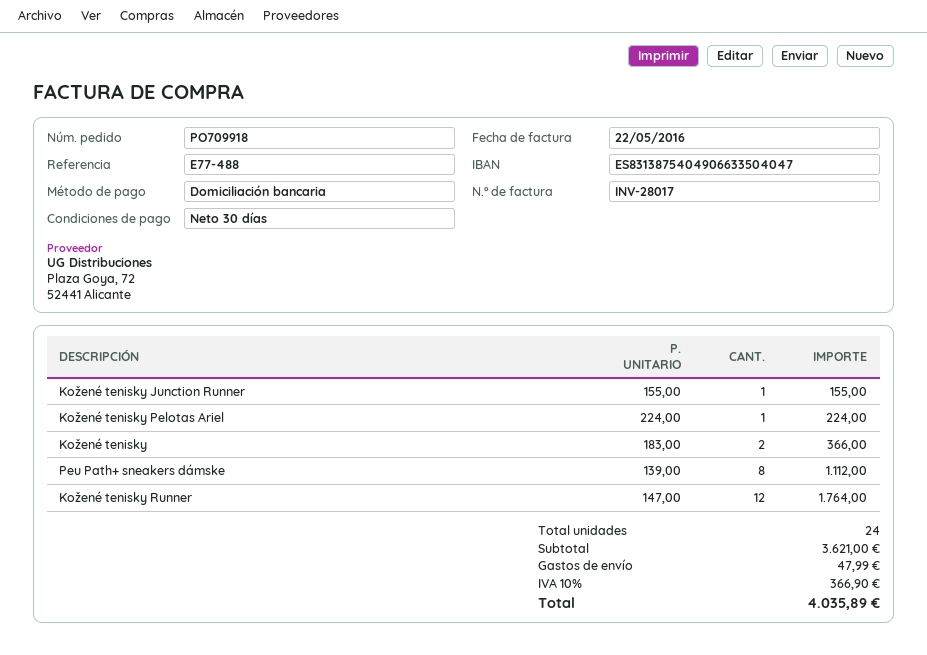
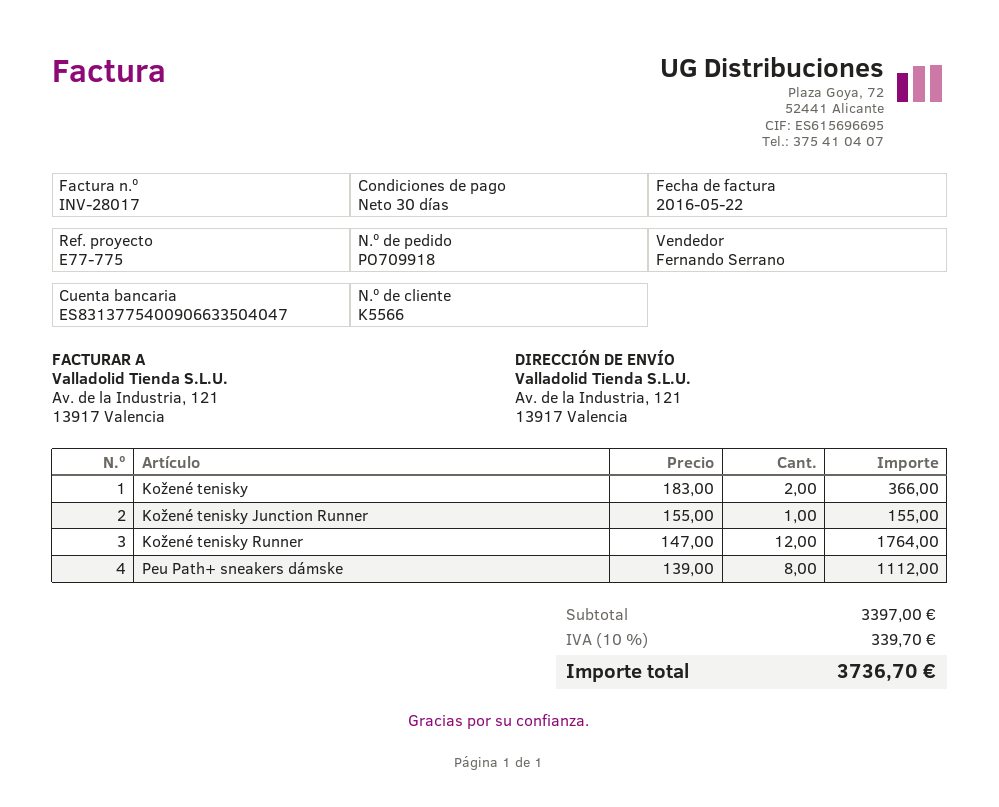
reference: E77-488 -> E77-775
bank account: ES8313875404906633504047 -> ES8313775400906633504047
Kožené tenisky Pelotas Ariel: 1 x 224.00 = 224.00 -> none
subtotal: 3621.00 -> 3397.00
shipping: 47.99 -> none
tax: 10% = 366.90 -> 10% = 339.70
total: 4035.89 -> 3736.70

